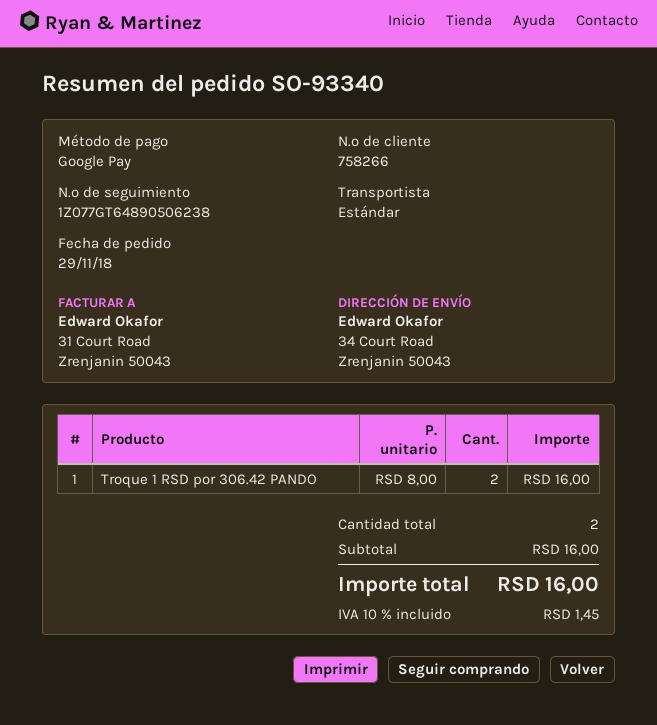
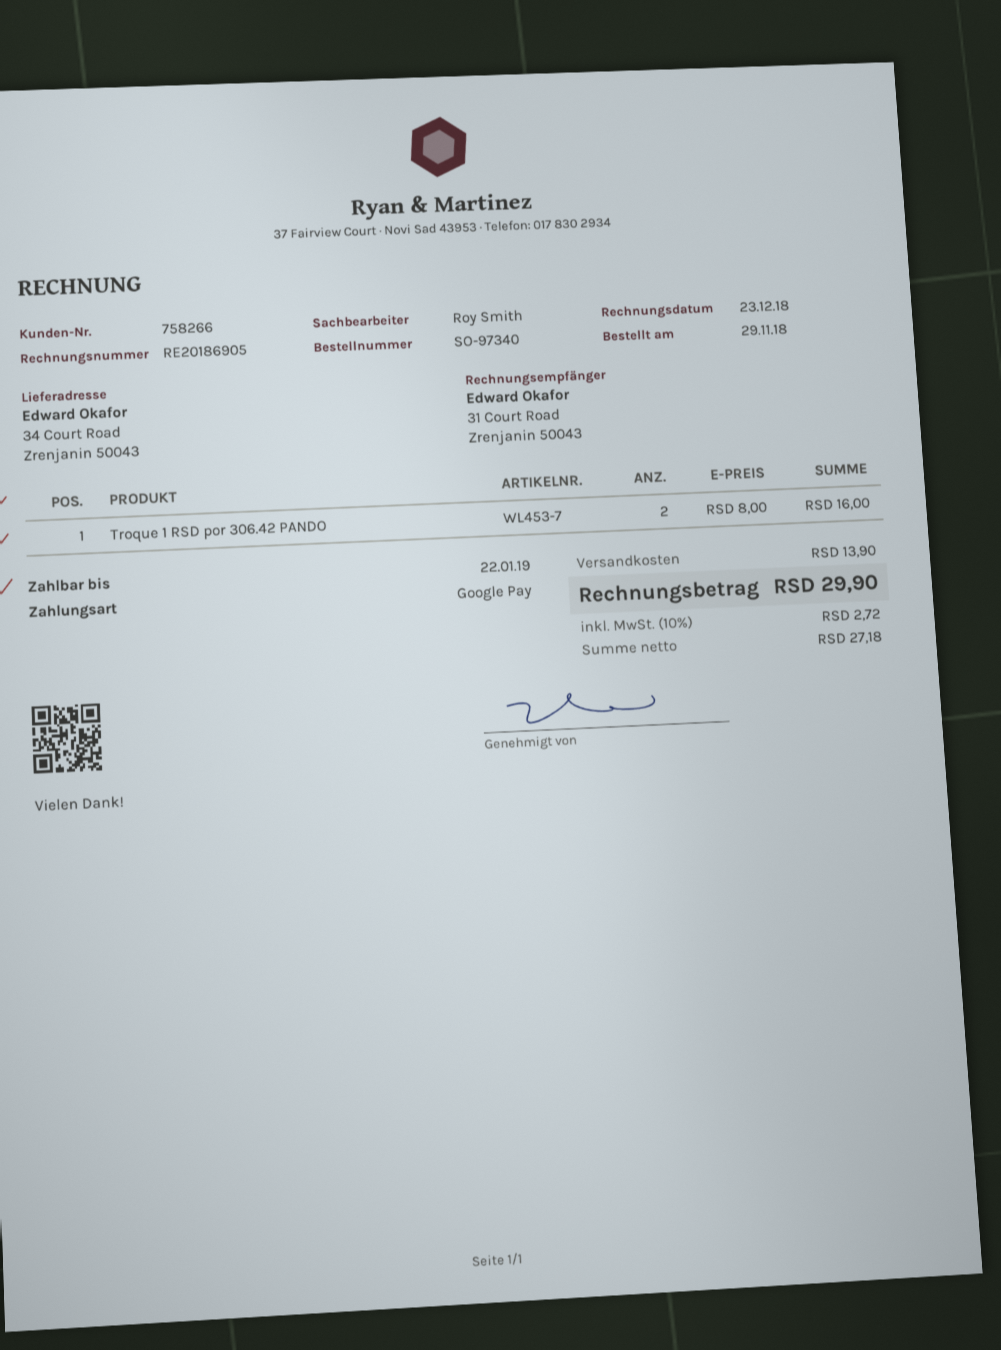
order number: SO-93340 -> SO-97340
shipping: none -> 13.90
tax: 10% = 1.45 -> 10% = 2.72
total: 16.00 -> 29.90

